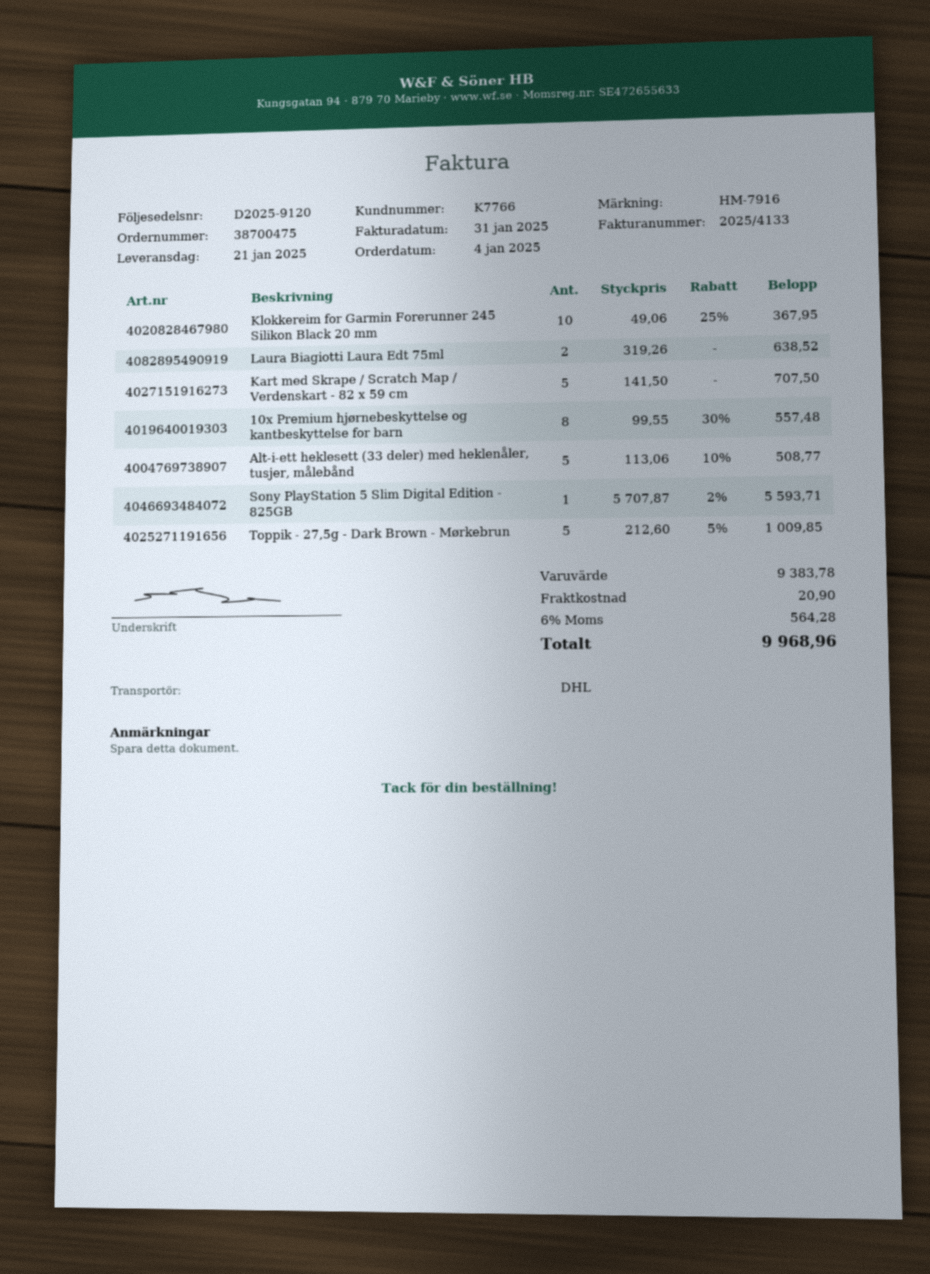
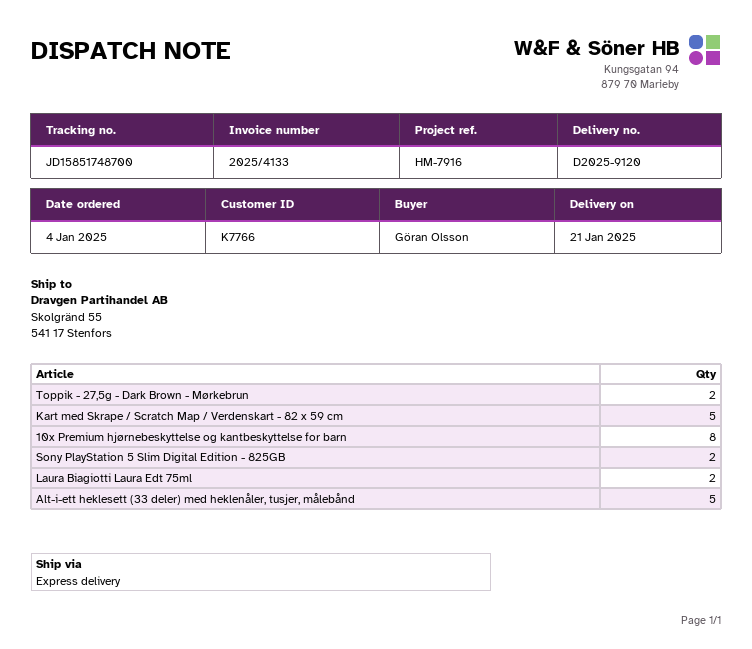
shipping method: DHL -> express
Klokkereim for Garmin Forerunner 245 Silikon Black 20 mm: 10 -> none
Sony PlayStation 5 Slim Digital Edition - 825GB: 1 -> 2
Toppik - 27,5g - Dark Brown - Mørkebrun: 5 -> 2

